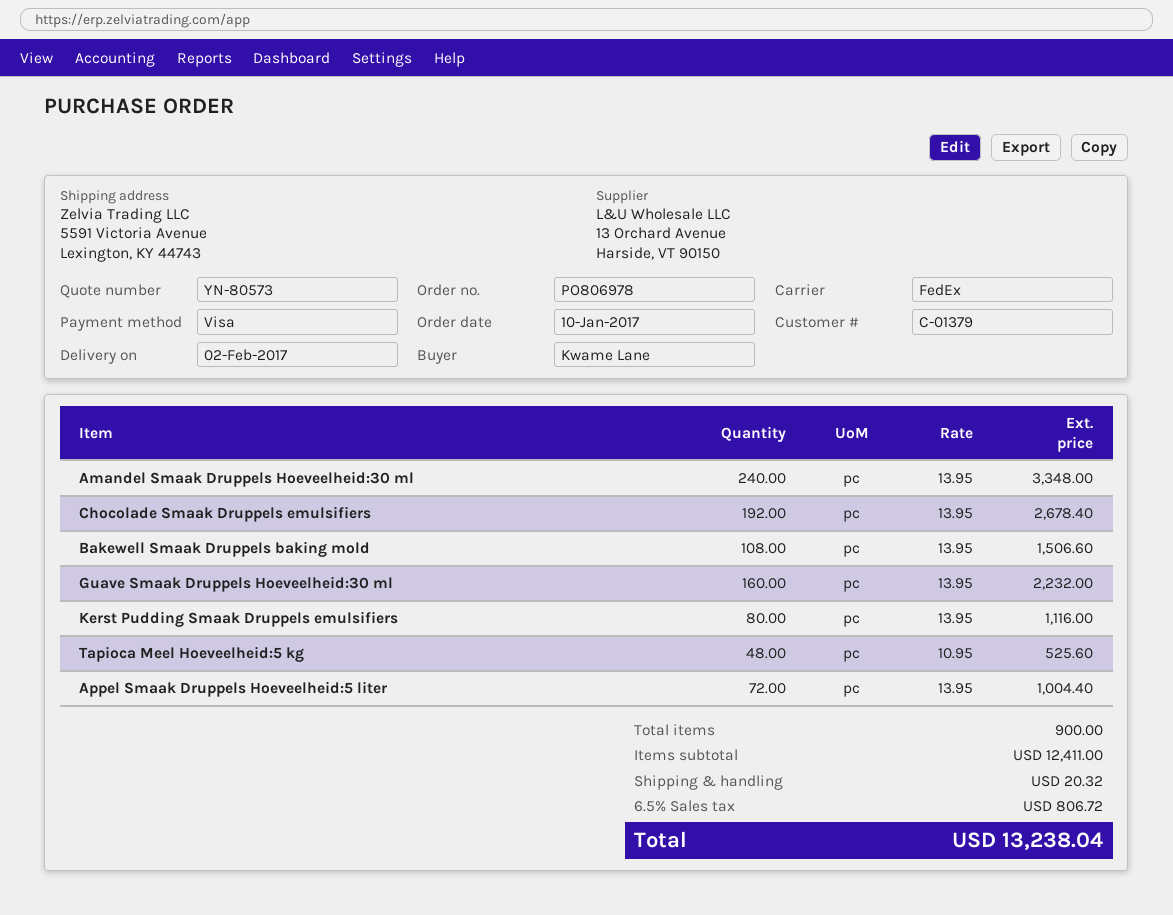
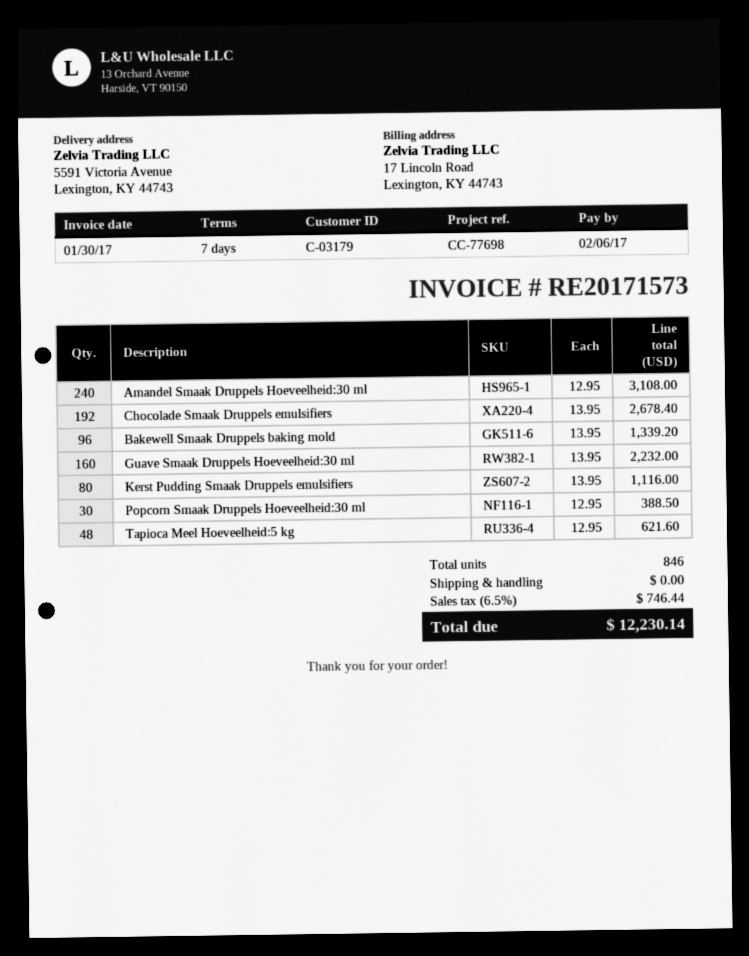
customer number: C-01379 -> C-03179
Amandel Smaak Druppels Hoeveelheid:30 ml: 240 x 13.95 = 3348.00 -> 240 x 12.95 = 3108.00
Bakewell Smaak Druppels baking mold: 108 x 13.95 = 1506.60 -> 96 x 13.95 = 1339.20
Tapioca Meel Hoeveelheid:5 kg: 48 x 10.95 = 525.60 -> 48 x 12.95 = 621.60
Appel Smaak Druppels Hoeveelheid:5 liter: 72 x 13.95 = 1004.40 -> none
Popcorn Smaak Druppels Hoeveelheid:30 ml: none -> 30 x 12.95 = 388.50
total quantity: 900 -> 846
shipping: 20.32 -> 0.00
tax: 6.5% = 806.72 -> 6.5% = 746.44
total: 13238.04 -> 12230.14

